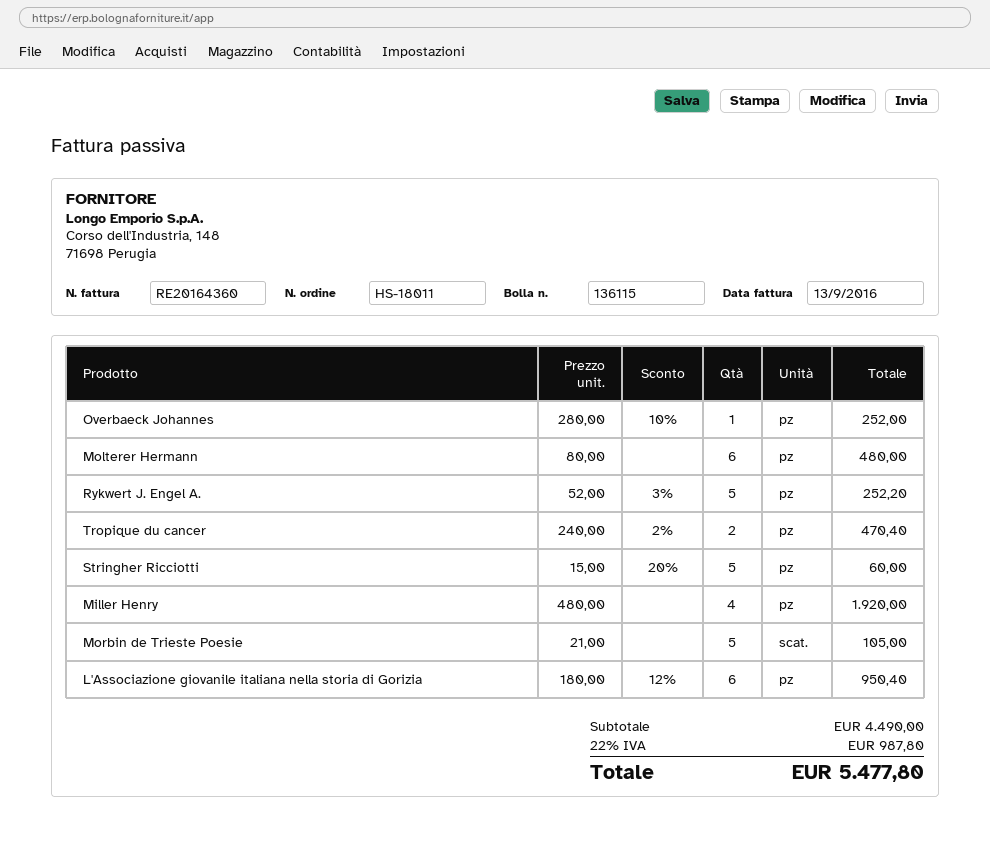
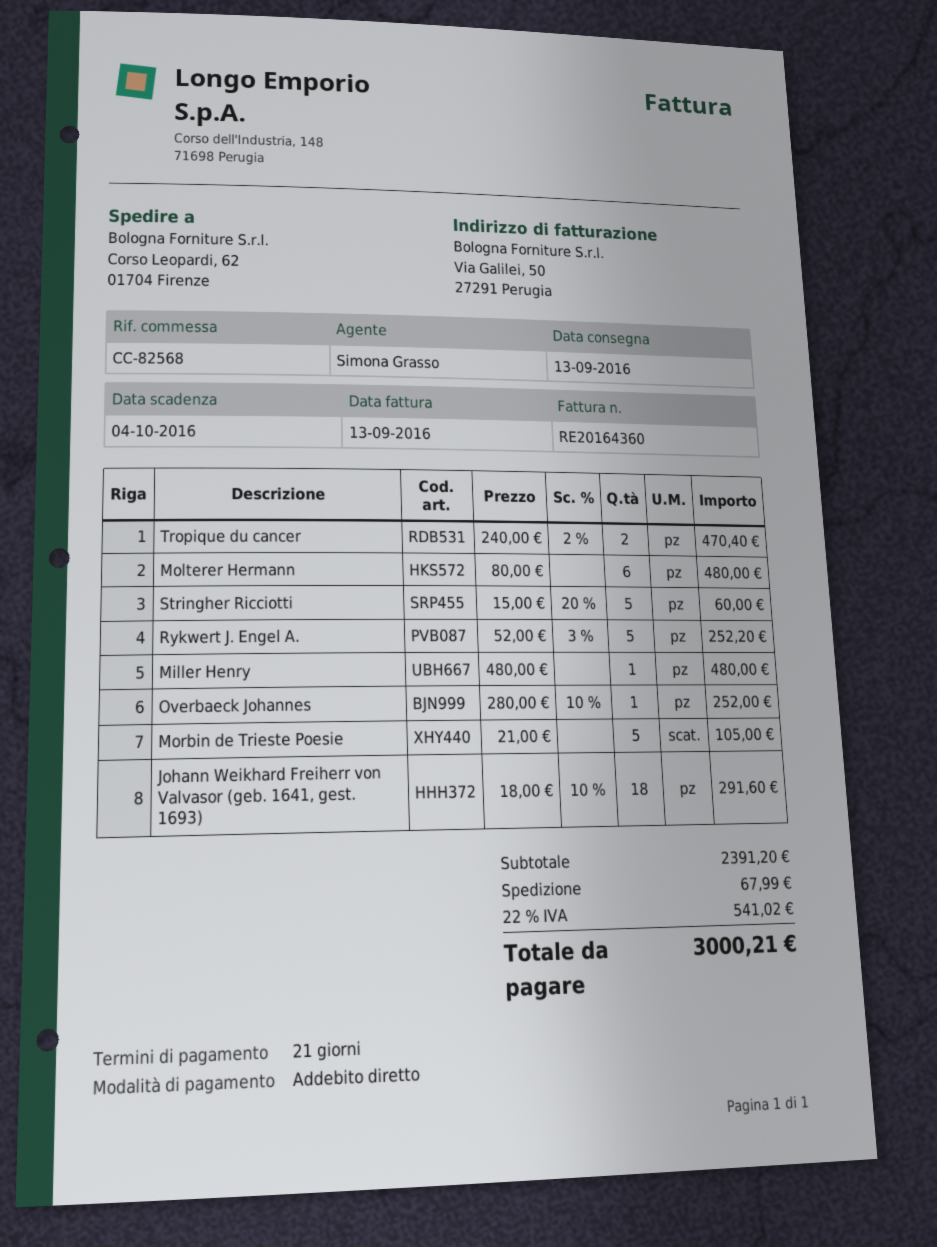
Miller Henry: 4 x 480.00 = 1920.00 -> 1 x 480.00 = 480.00
L'Associazione giovanile italiana nella storia di Gorizia: 6 x 180.00 - 12% = 950.40 -> none
Johann Weikhard Freiherr von Valvasor (geb. 1641, gest. 1693): none -> 18 x 18.00 - 10% = 291.60
subtotal: 4490.00 -> 2391.20
shipping: none -> 67.99
tax: 22% = 987.80 -> 22% = 541.02
total: 5477.80 -> 3000.21

